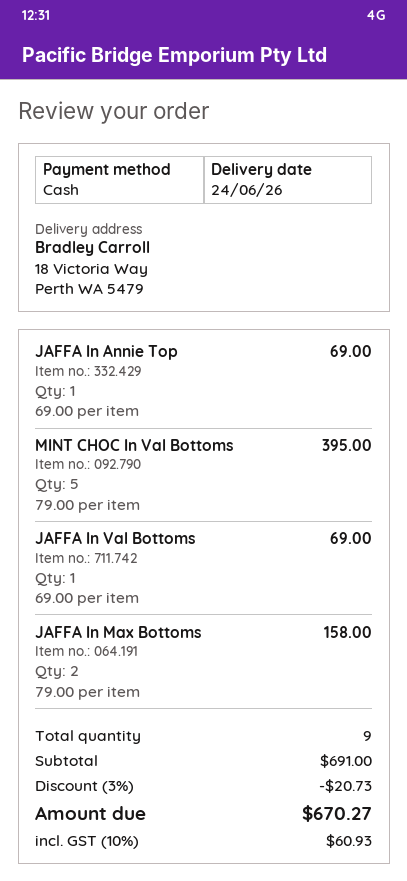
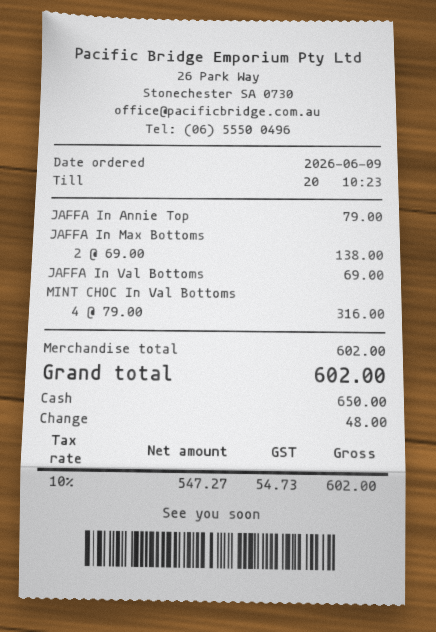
JAFFA In Annie Top: 1 x 69.00 = 69.00 -> 1 x 79.00 = 79.00
MINT CHOC In Val Bottoms: 5 x 79.00 = 395.00 -> 4 x 79.00 = 316.00
JAFFA In Max Bottoms: 2 x 79.00 = 158.00 -> 2 x 69.00 = 138.00
subtotal: 691.00 -> 602.00
discount: 3% = 20.73 -> none
tax: 10% = 60.93 -> 10% = 54.73
total: 670.27 -> 602.00

